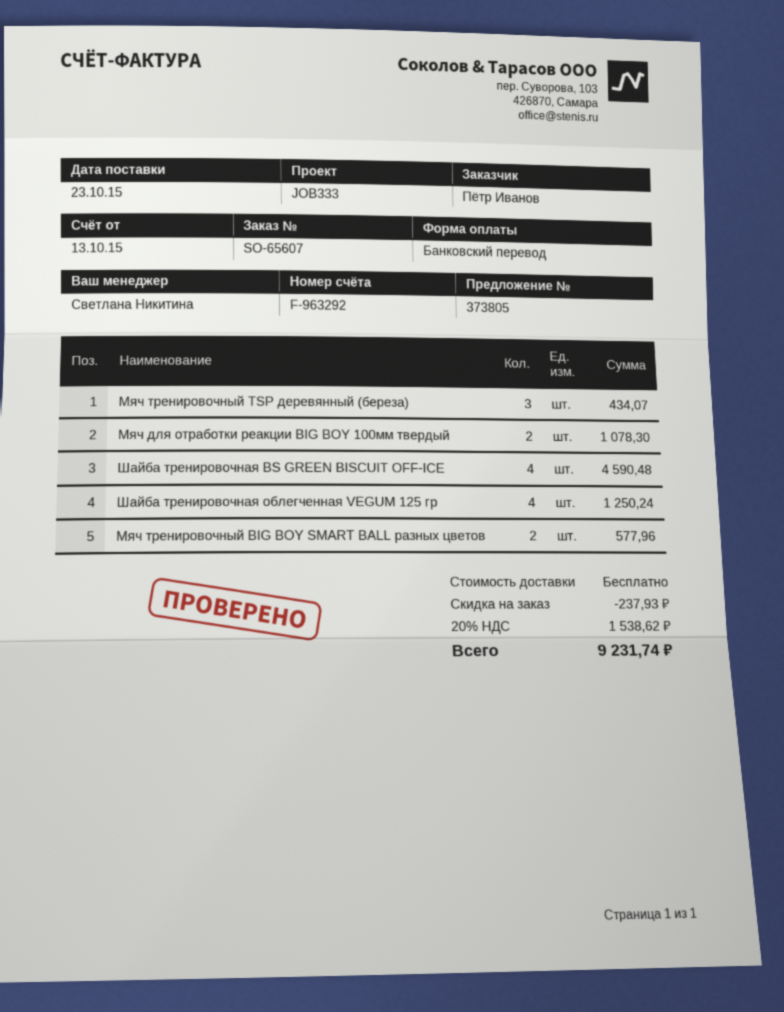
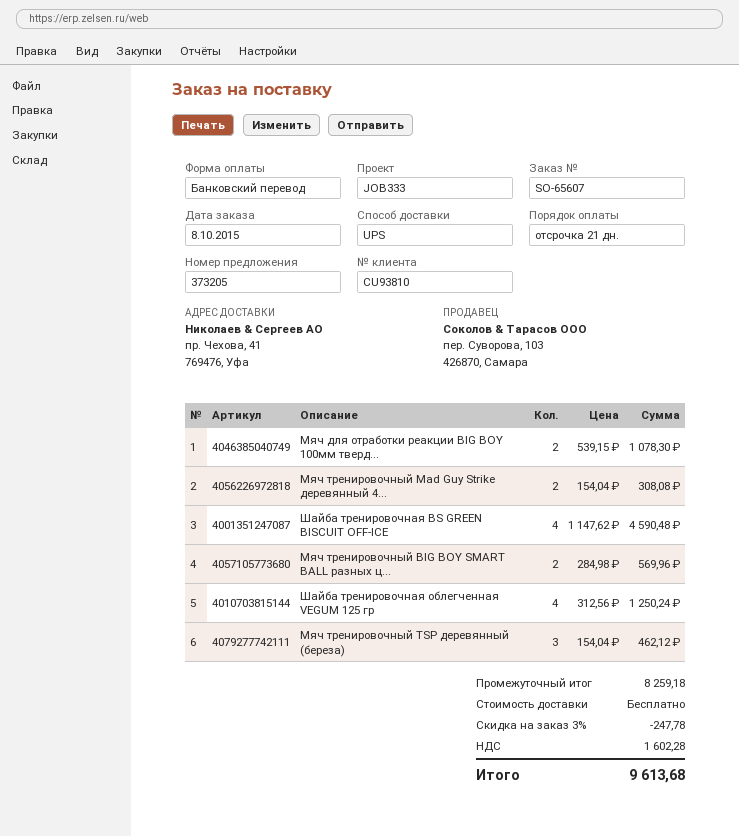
quote number: 373805 -> 373205
Мяч тренировочный TSP деревянный (береза): 3 for 434.07 -> 3 for 462.12
Мяч тренировочный BIG BOY SMART BALL разных цветов: 2 for 577.96 -> 2 for 569.96
Мяч тренировочный Mad Guy Strike деревянный 4...: none -> 2 for 308.08
discount: 237.93 -> 247.78
tax: 1538.62 -> 1602.28
total: 9231.74 -> 9613.68

